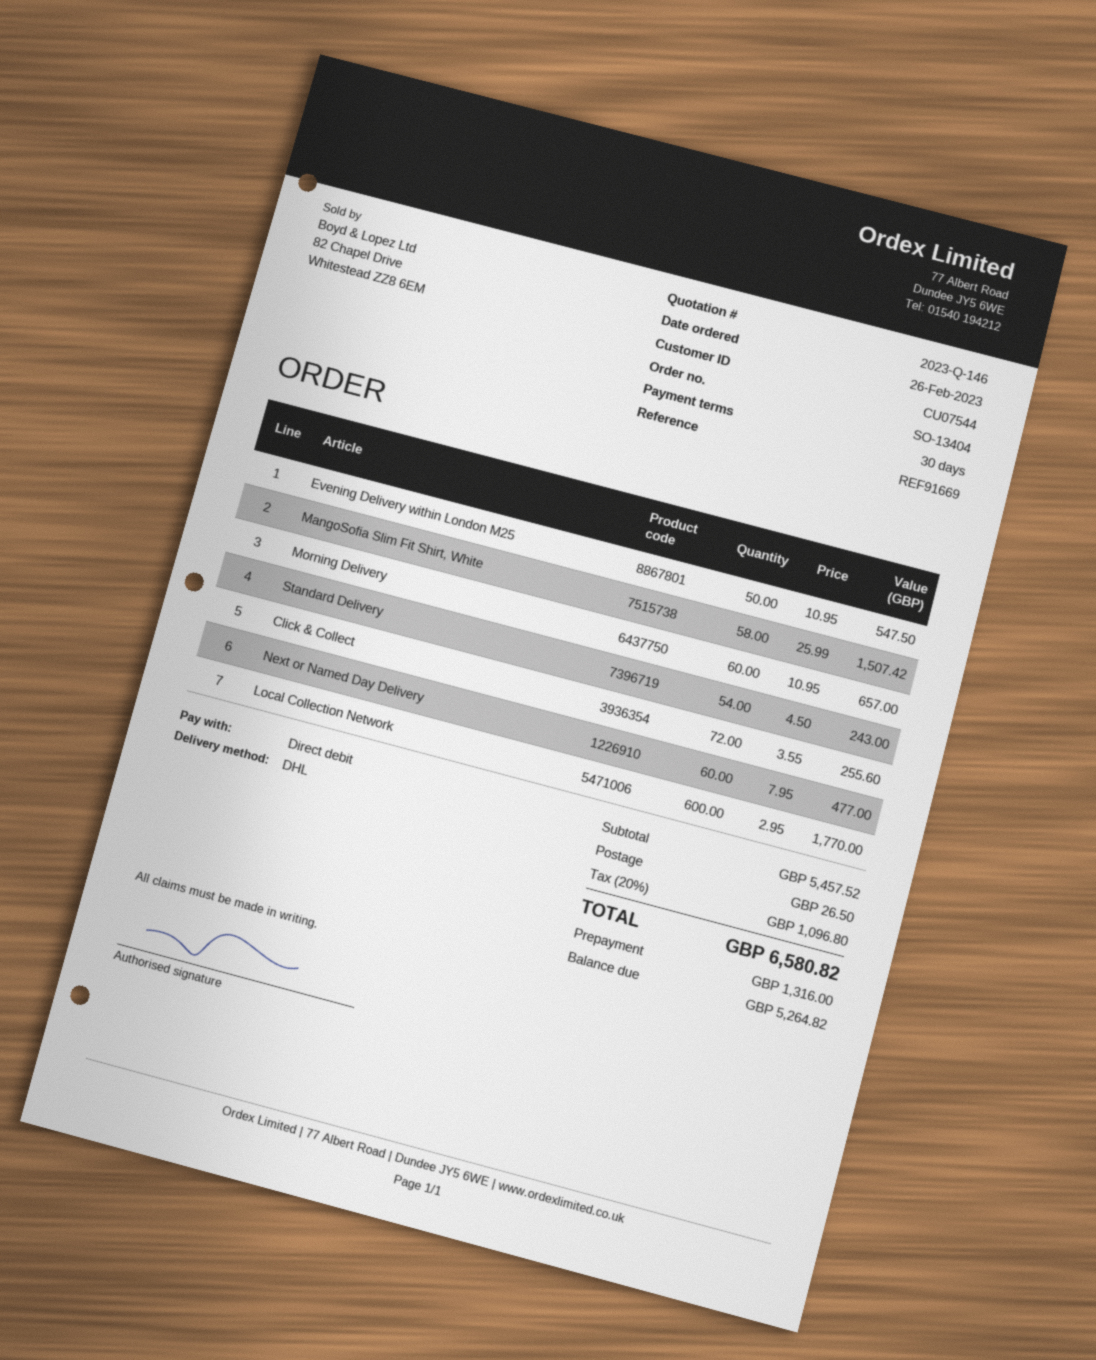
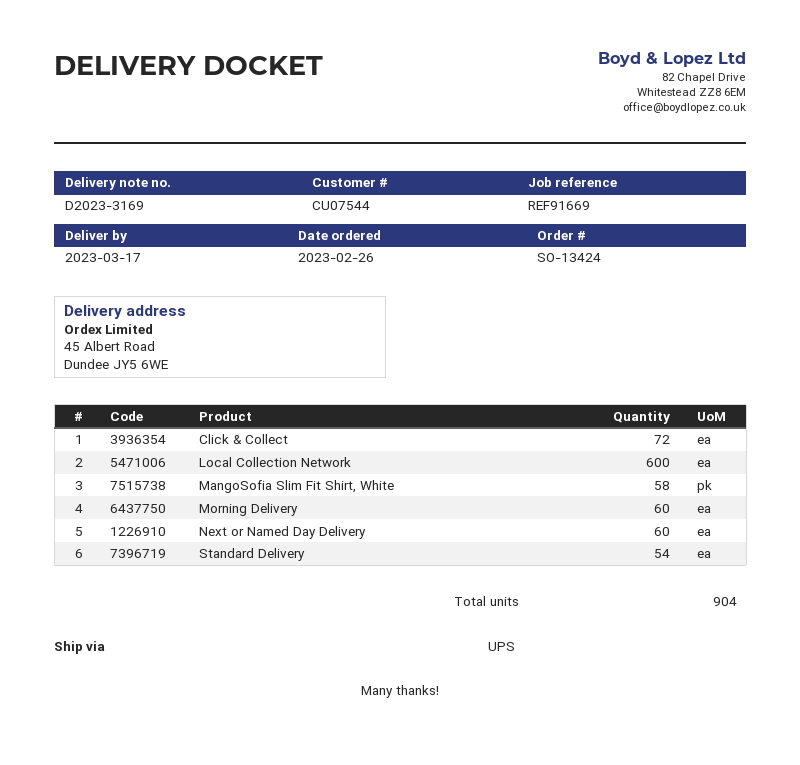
order number: SO-13404 -> SO-13424
shipping method: DHL -> UPS
Evening Delivery within London M25: 50 -> none

